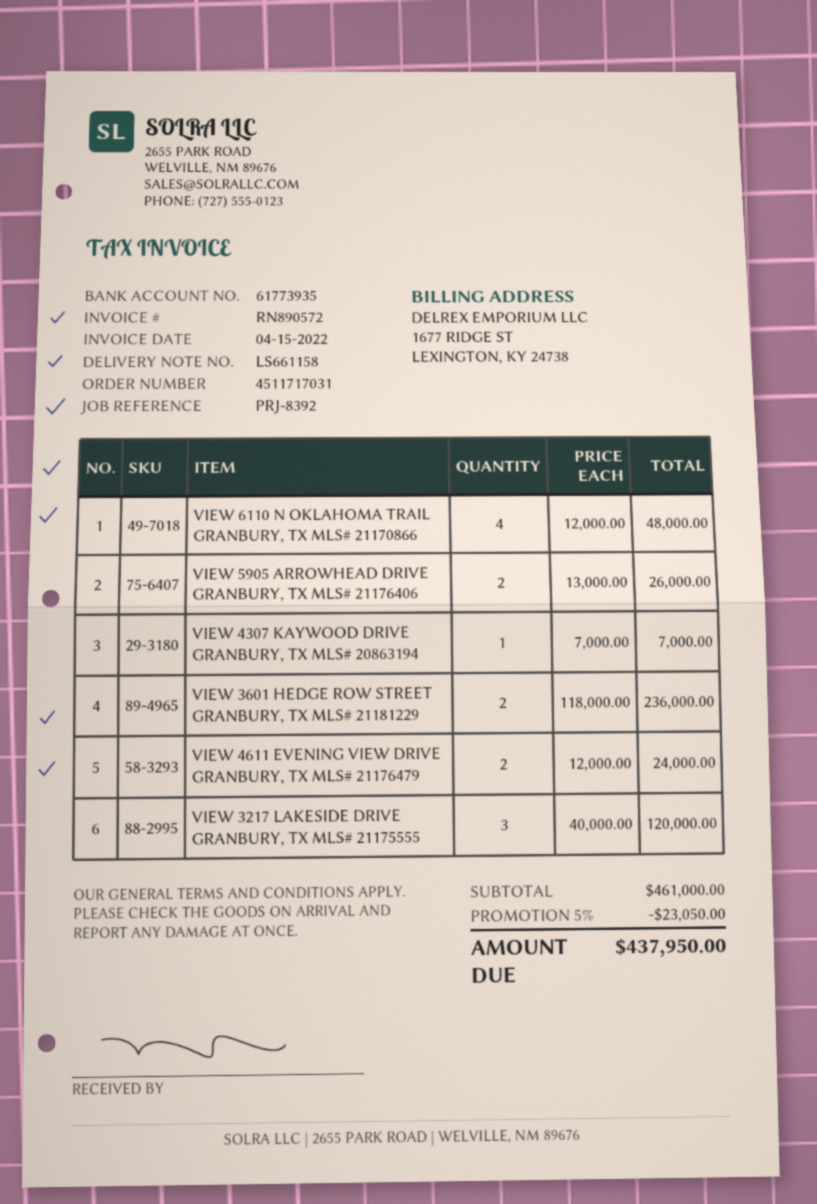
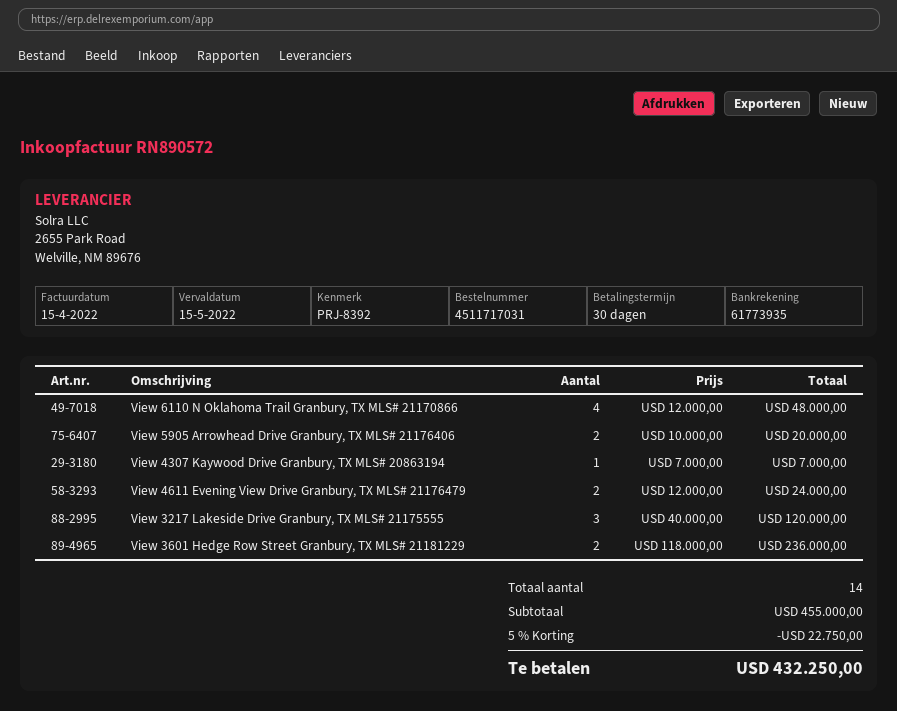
VIEW 5905 ARROWHEAD DRIVE GRANBURY, TX MLS# 21176406: 2 x 13000.00 = 26000.00 -> 2 x 10000.00 = 20000.00
subtotal: 461000.00 -> 455000.00
discount: 5% = 23050.00 -> 5% = 22750.00
total: 437950.00 -> 432250.00

